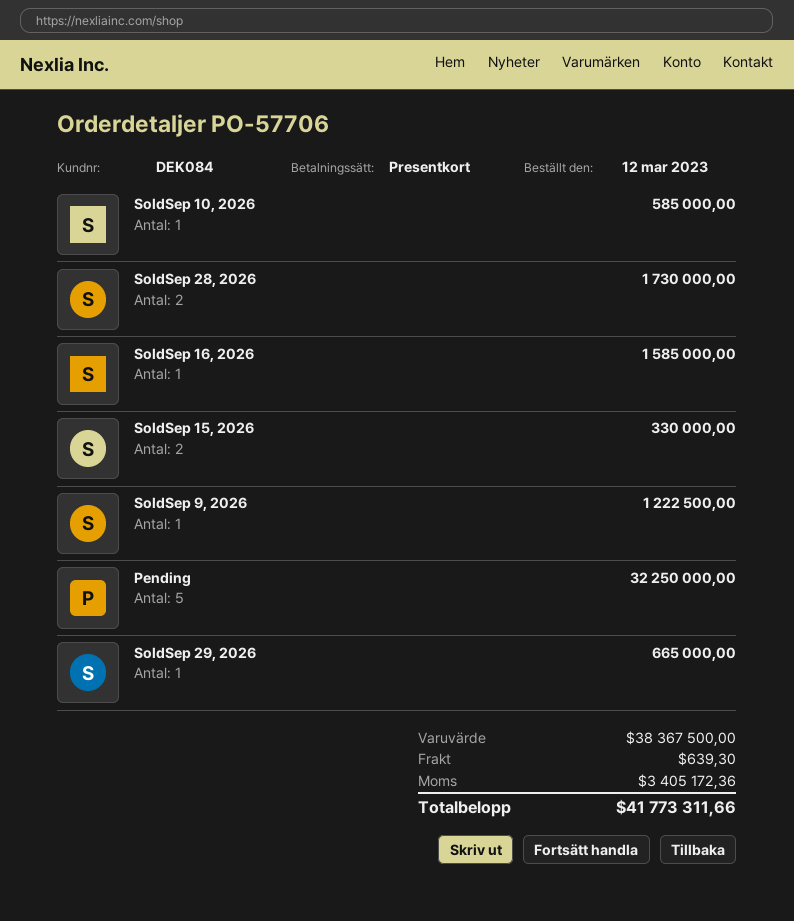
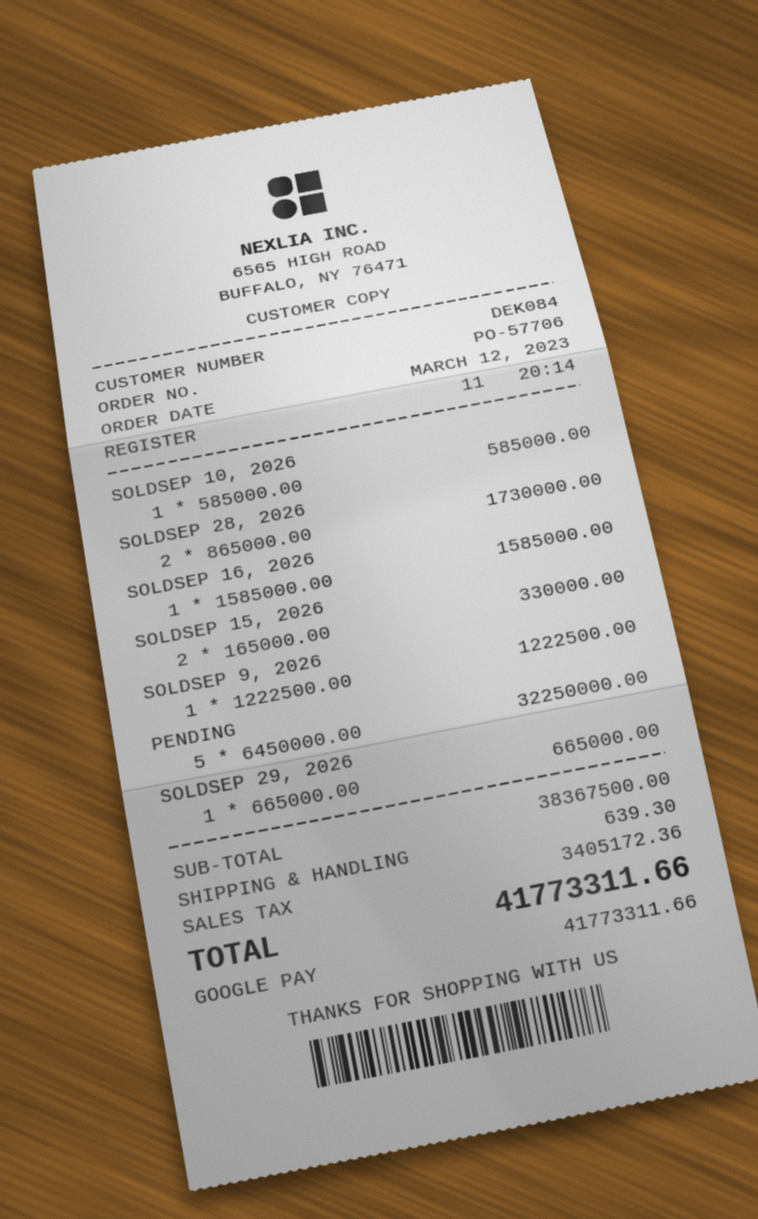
payment method: gift card -> Google Pay

